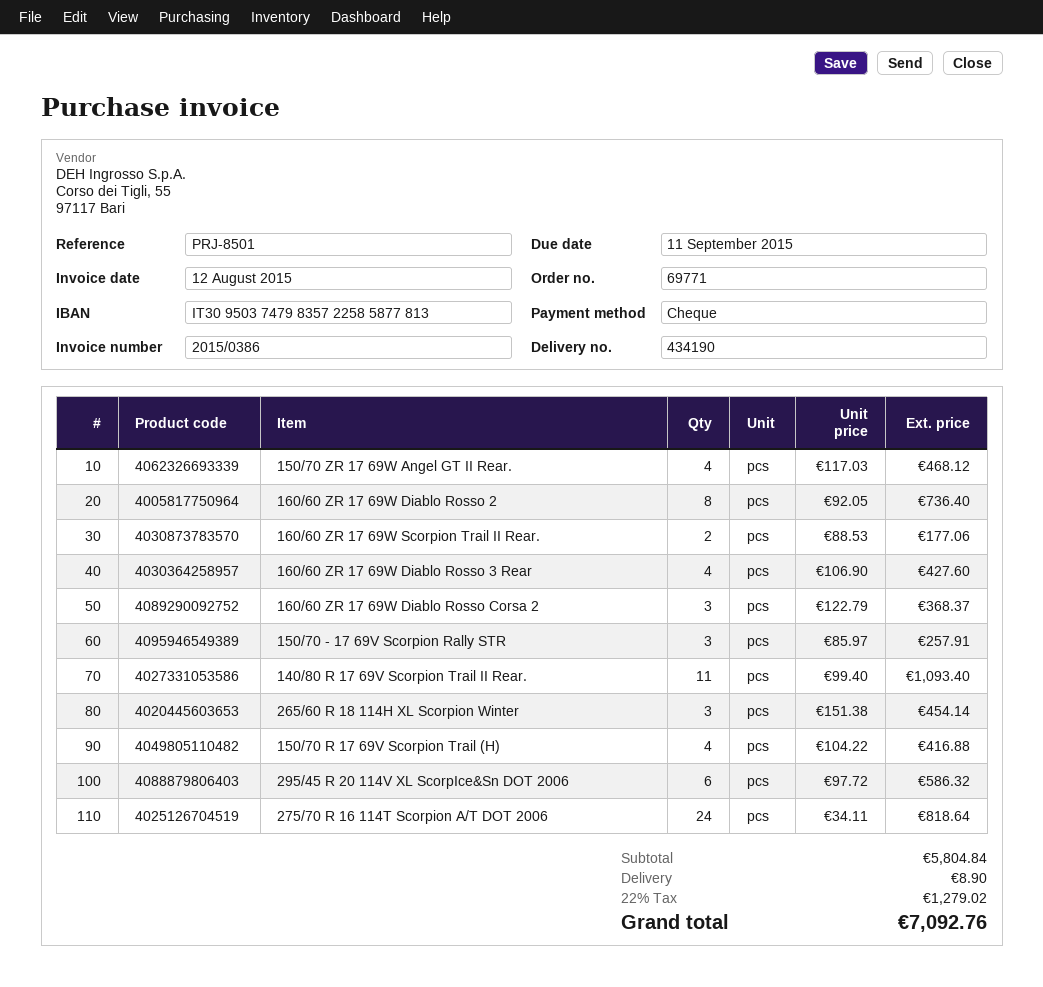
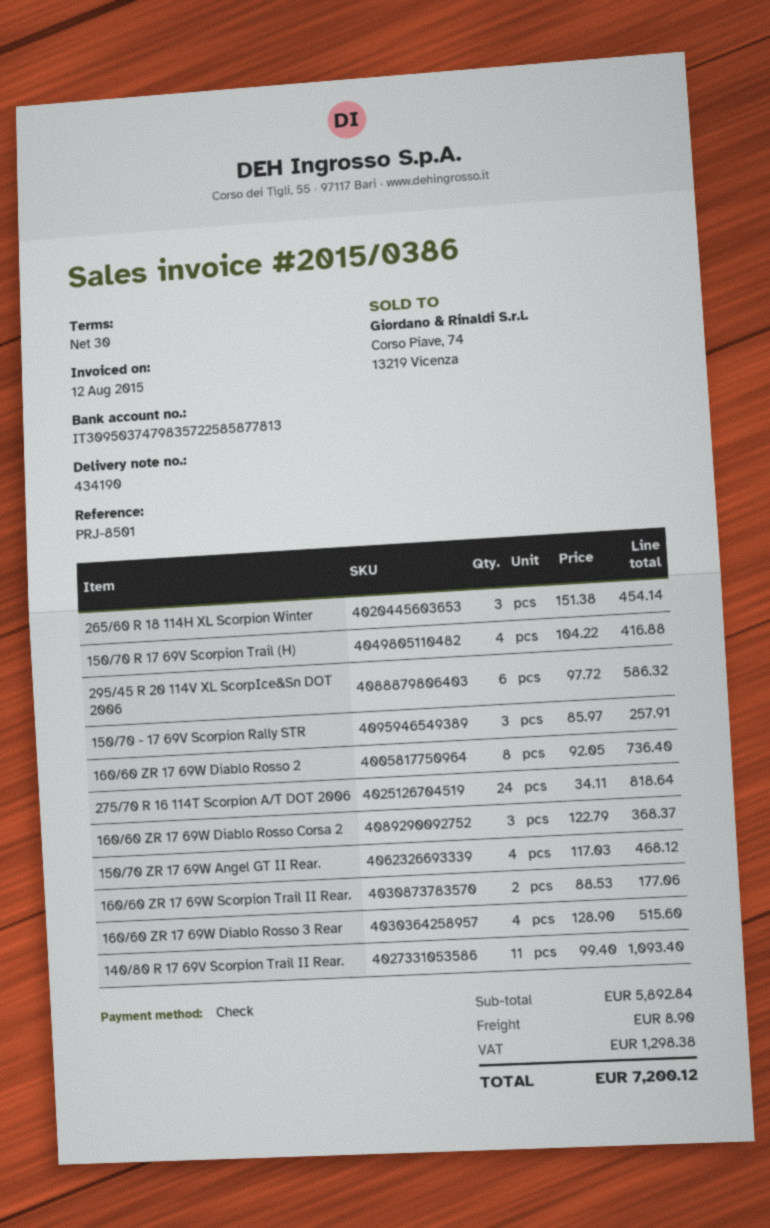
160/60 ZR 17 69W Diablo Rosso 3 Rear: 4 x 106.90 = 427.60 -> 4 x 128.90 = 515.60
subtotal: 5804.84 -> 5892.84
tax: 1279.02 -> 1298.38
total: 7092.76 -> 7200.12

